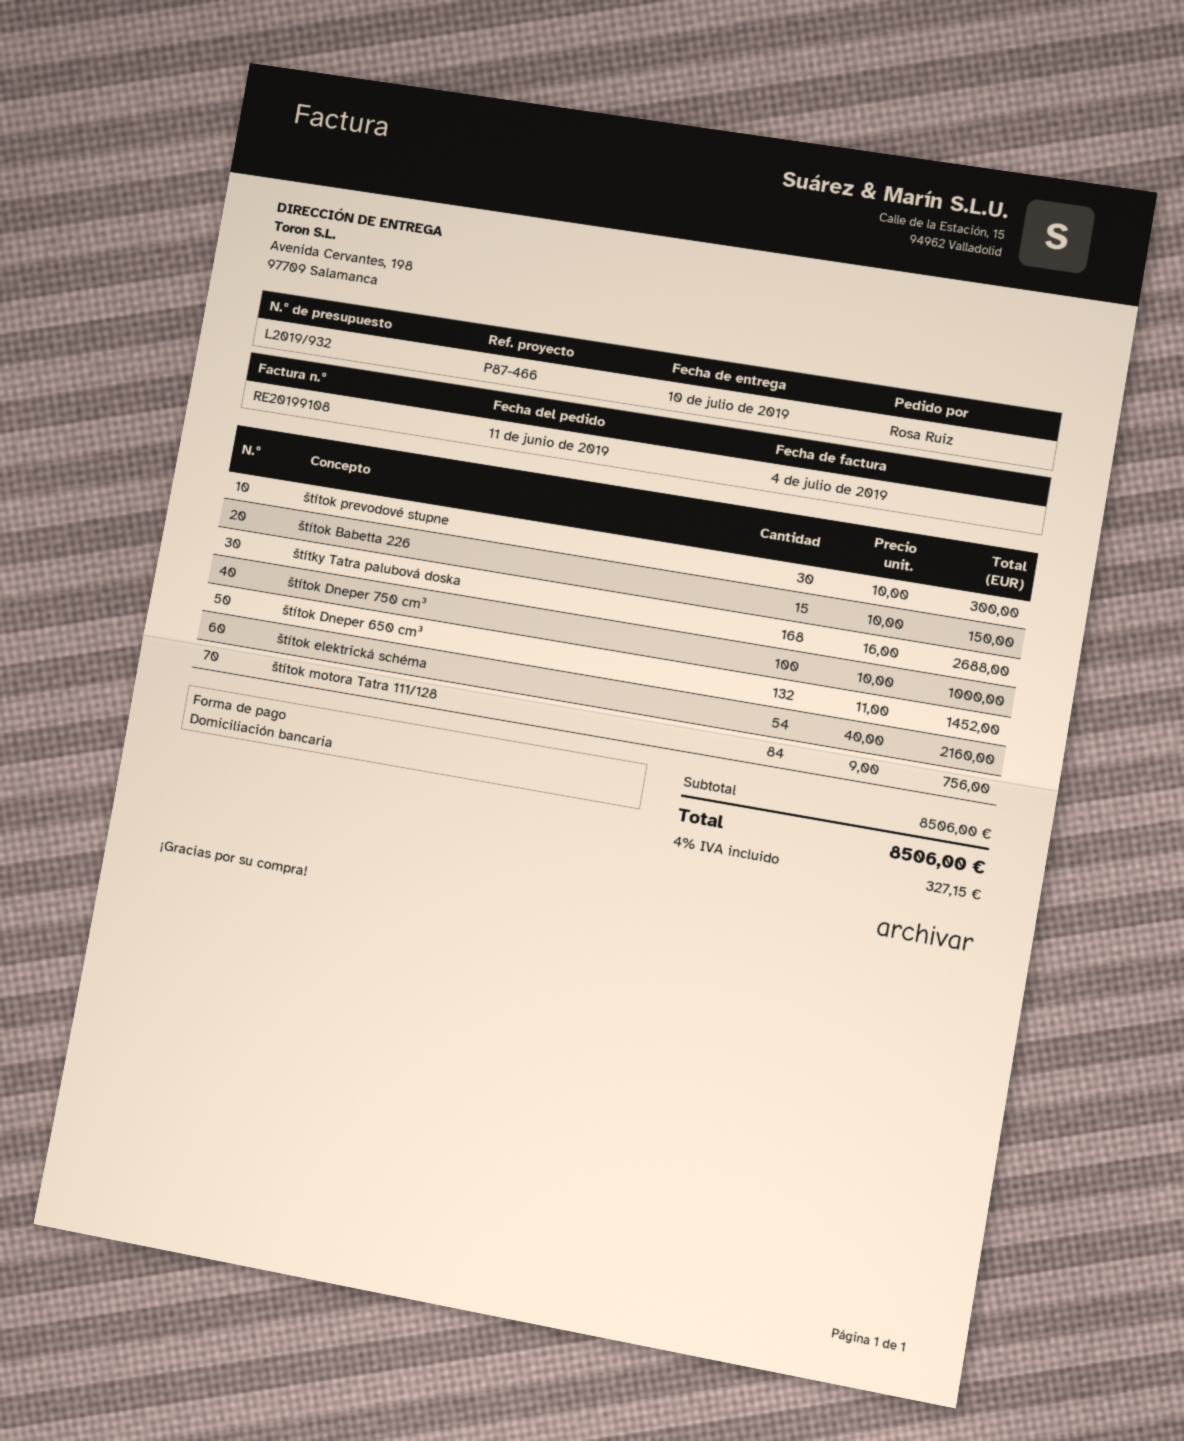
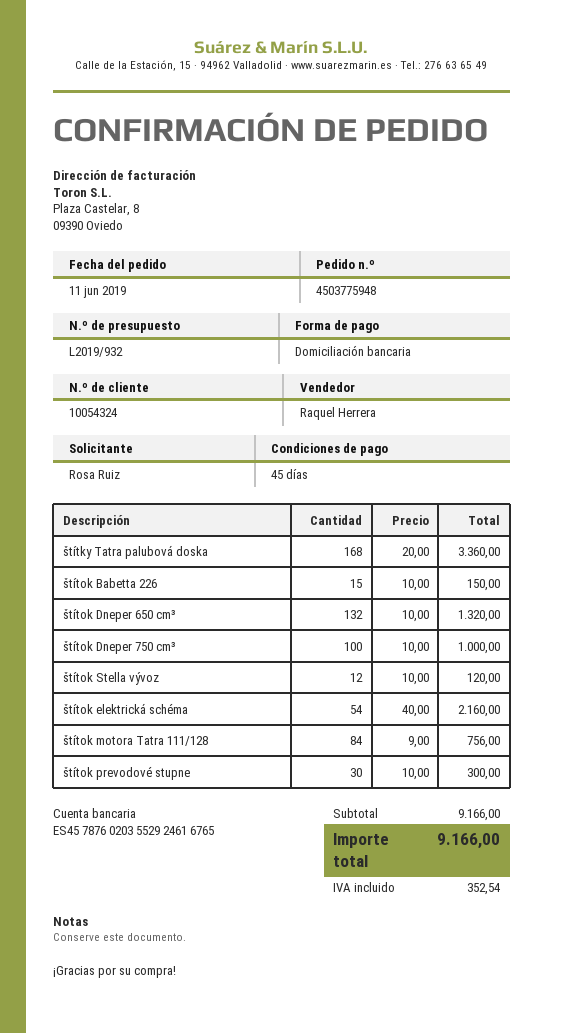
štítky Tatra palubová doska: 168 x 16.00 = 2688.00 -> 168 x 20.00 = 3360.00
štítok Dneper 650 cm³: 132 x 11.00 = 1452.00 -> 132 x 10.00 = 1320.00
štítok Stella vývoz: none -> 12 x 10.00 = 120.00
subtotal: 8506.00 -> 9166.00
tax: 327.15 -> 352.54
total: 8506.00 -> 9166.00

